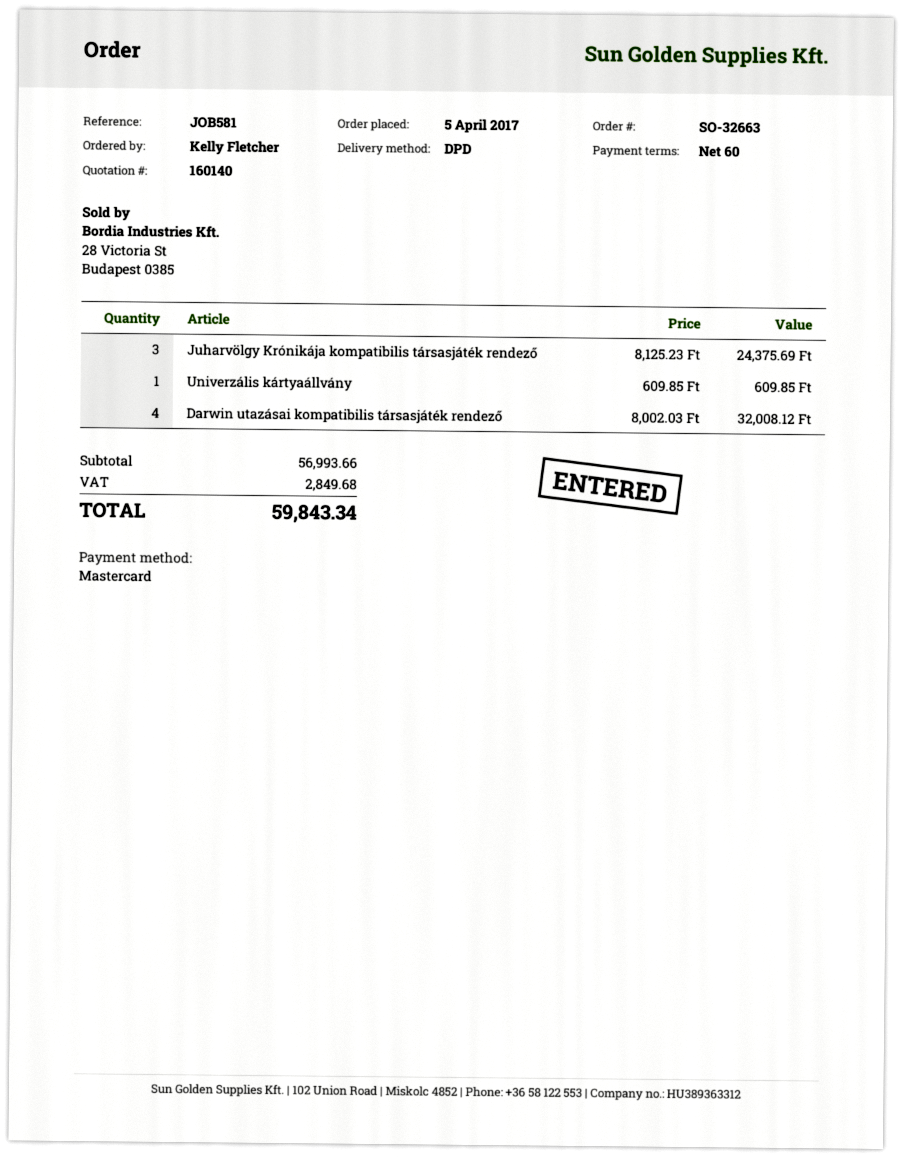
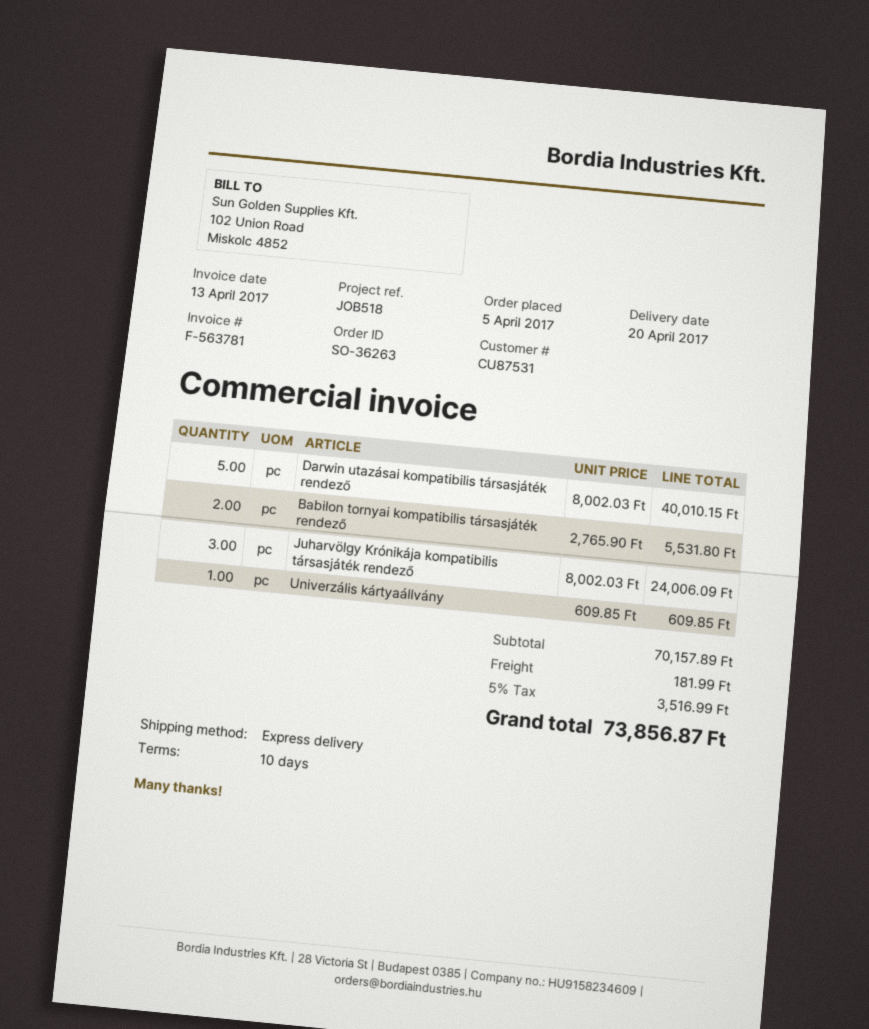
order number: SO-32663 -> SO-36263
payment terms: 60 days -> 10 days
reference: JOB581 -> JOB518
shipping method: DPD -> express
Juharvölgy Krónikája kompatibilis társasjáték rendező: 3 x 8125.23 = 24375.69 -> 3 x 8002.03 = 24006.09
Darwin utazásai kompatibilis társasjáték rendező: 4 x 8002.03 = 32008.12 -> 5 x 8002.03 = 40010.15
Babilon tornyai kompatibilis társasjáték rendező: none -> 2 x 2765.90 = 5531.80
subtotal: 56993.66 -> 70157.89
shipping: none -> 181.99
tax: 2849.68 -> 3516.99
total: 59843.34 -> 73856.87

